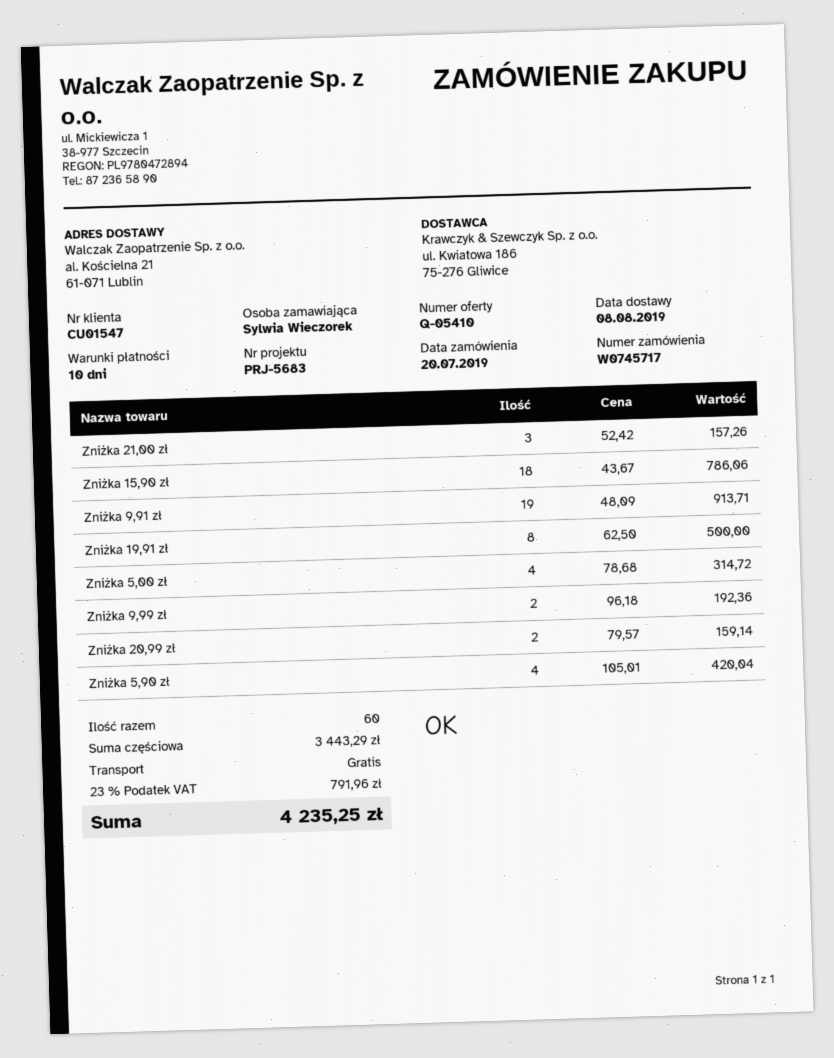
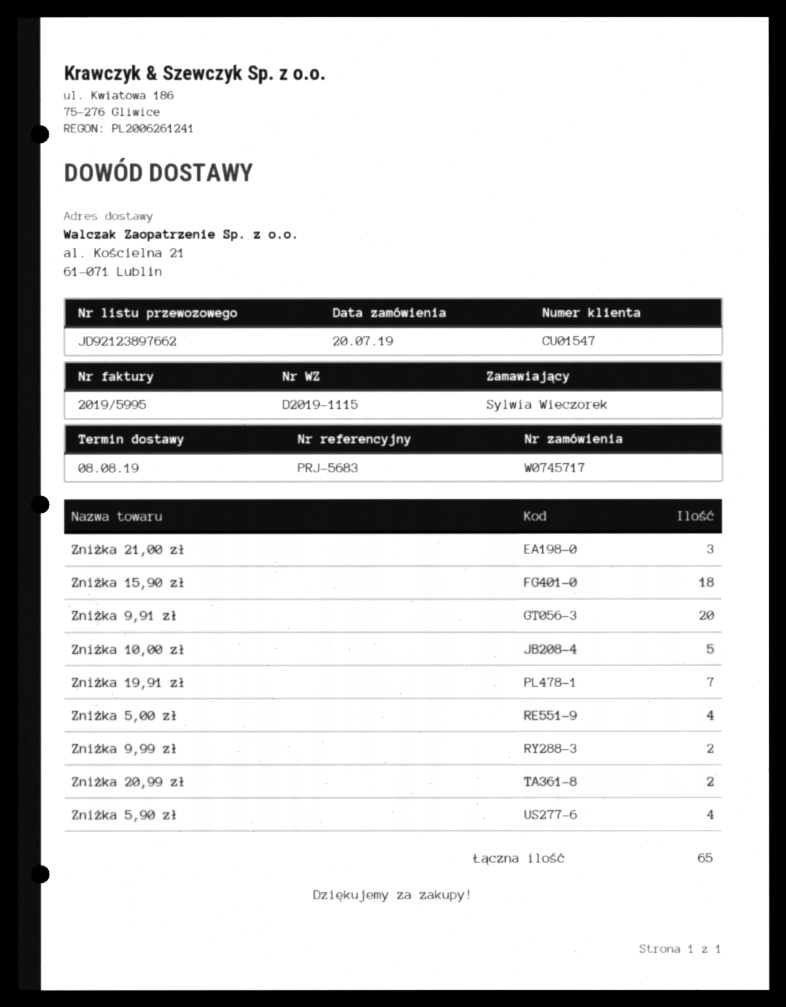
Zniżka 9,91 zł: 19 -> 20
Zniżka 19,91 zł: 8 -> 7
Zniżka 10,00 zł: none -> 5
total quantity: 60 -> 65

